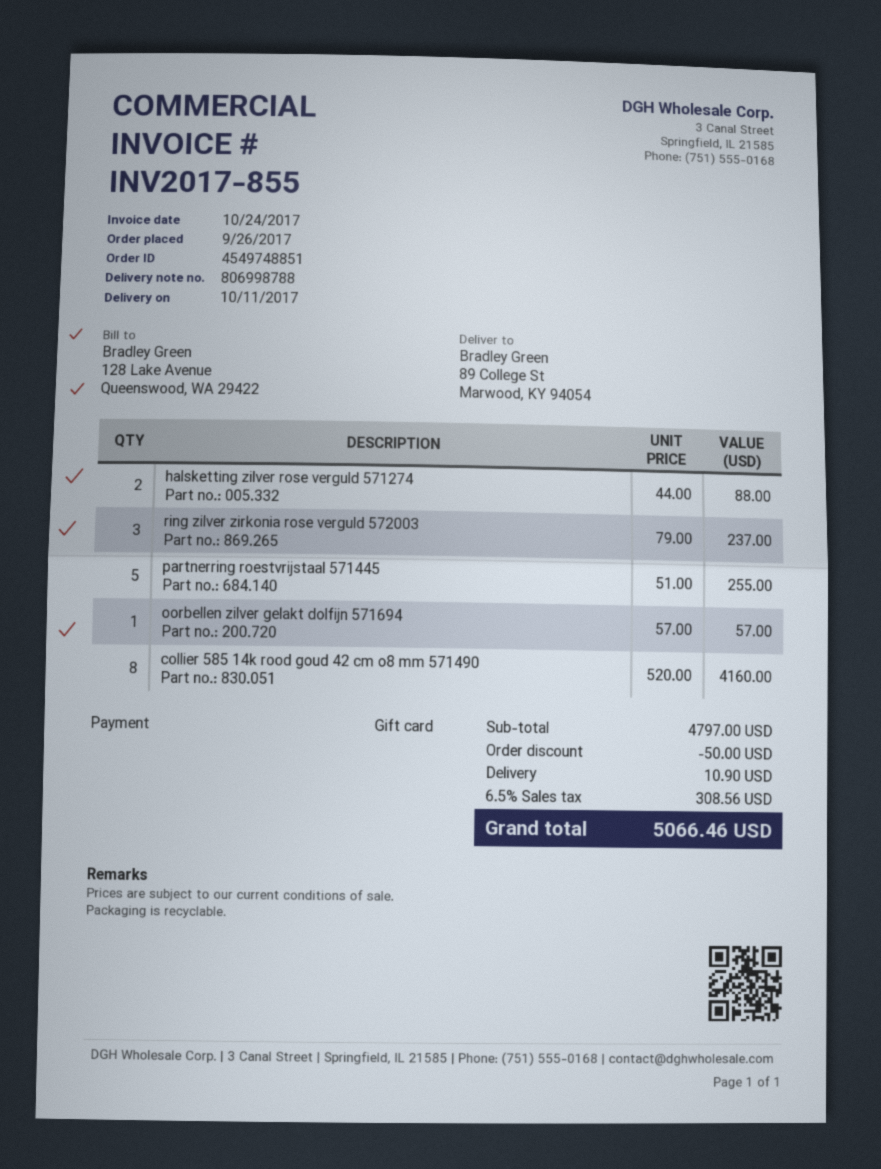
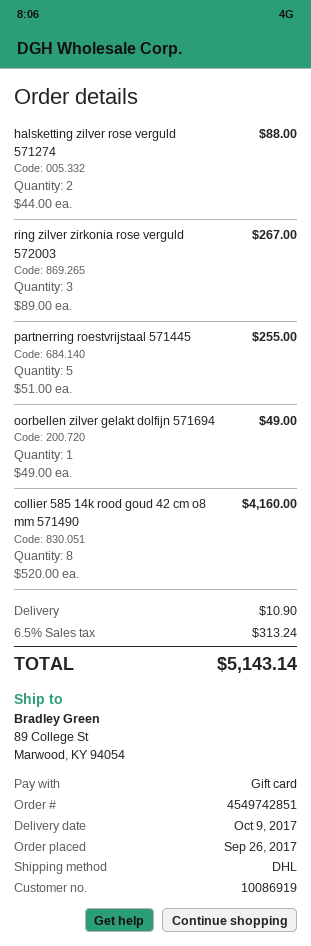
order number: 4549748851 -> 4549742851
delivery date: 2017-10-11 -> 2017-10-09
ring zilver zirkonia rose verguld 572003: 3 x 79.00 = 237.00 -> 3 x 89.00 = 267.00
oorbellen zilver gelakt dolfijn 571694: 1 x 57.00 = 57.00 -> 1 x 49.00 = 49.00
discount: 50.00 -> none
tax: 6.5% = 308.56 -> 6.5% = 313.24
total: 5066.46 -> 5143.14

